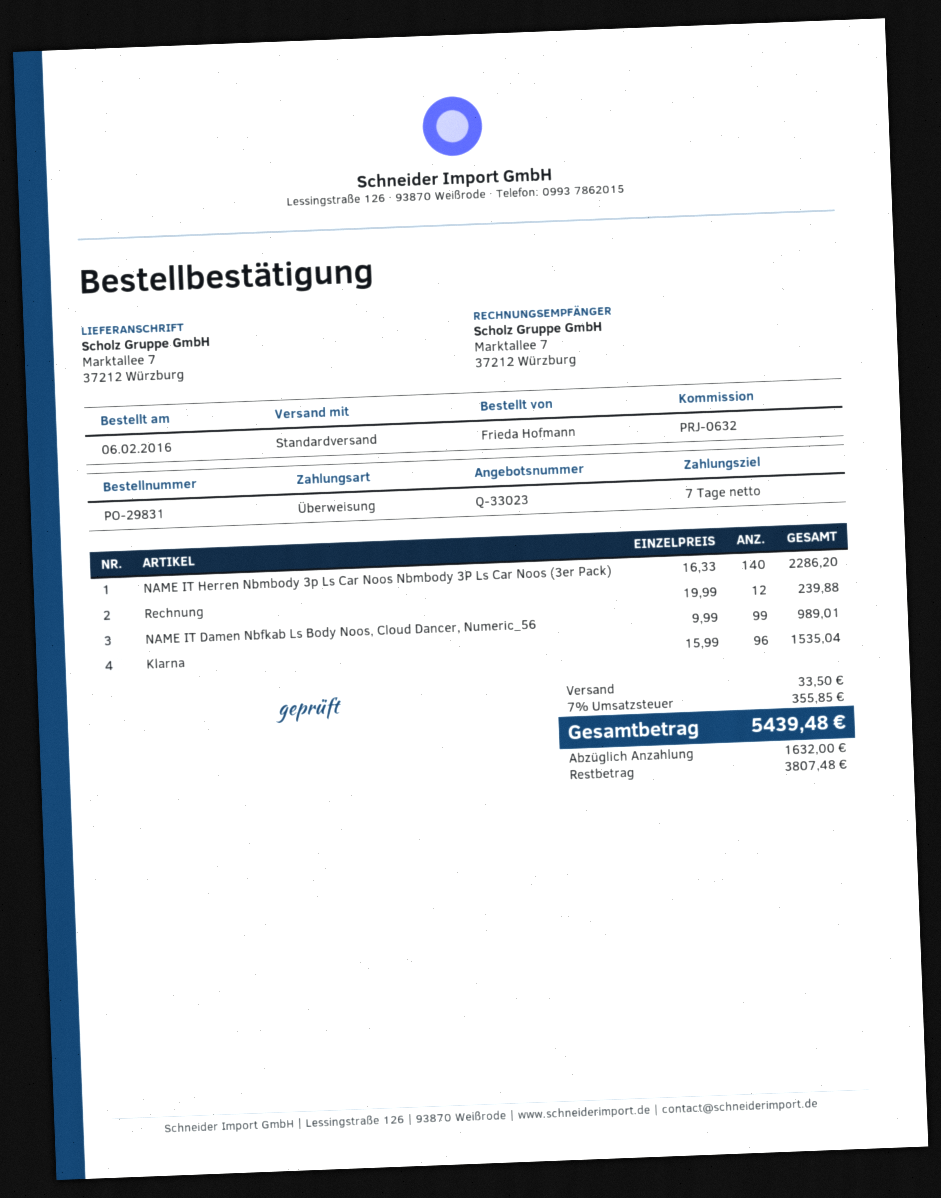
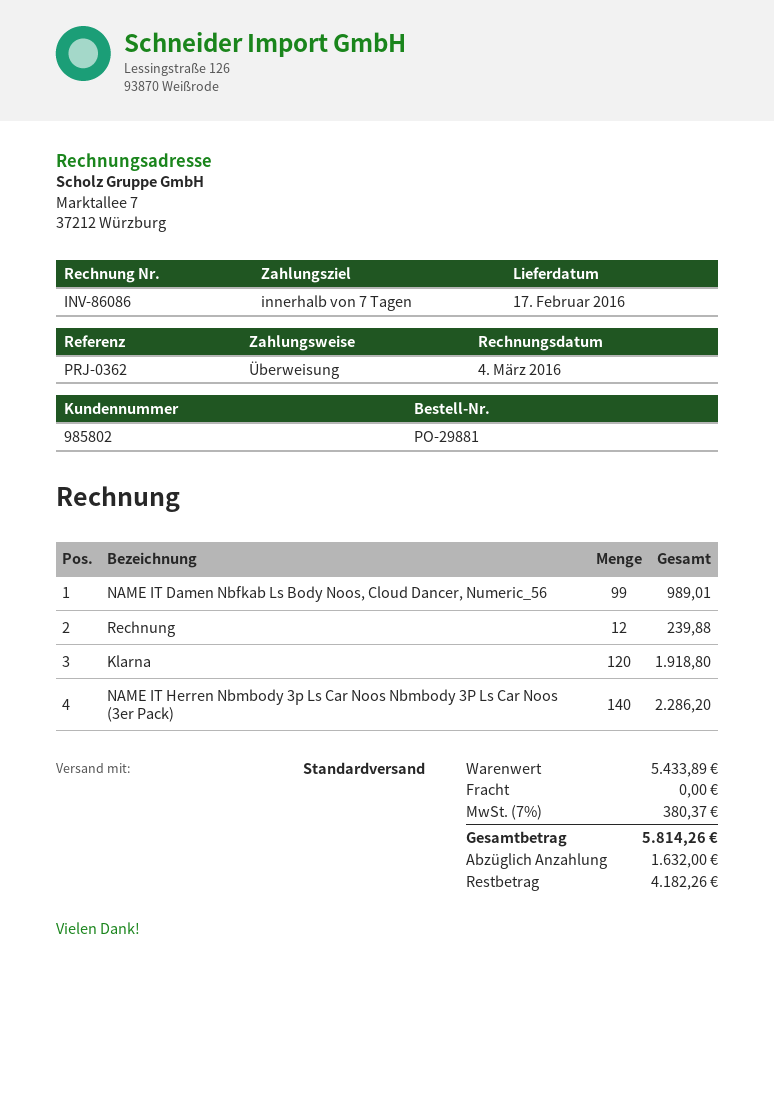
order number: PO-29831 -> PO-29881
reference: PRJ-0632 -> PRJ-0362
Klarna: 96 for 1535.04 -> 120 for 1918.80
shipping: 33.50 -> 0.00
tax: 7% = 355.85 -> 7% = 380.37
total: 5439.48 -> 5814.26
balance: 3807.48 -> 4182.26

